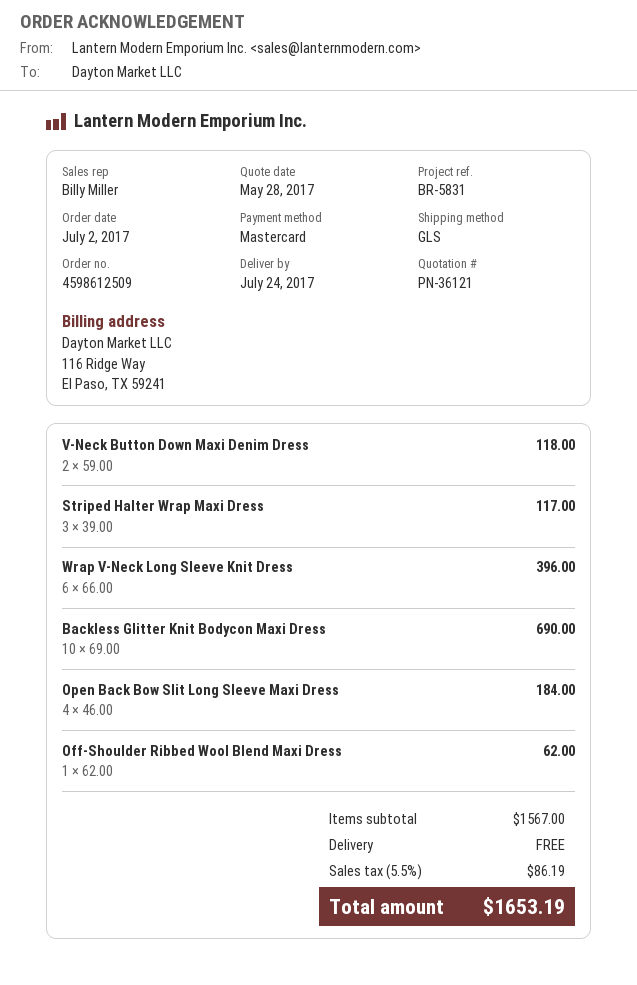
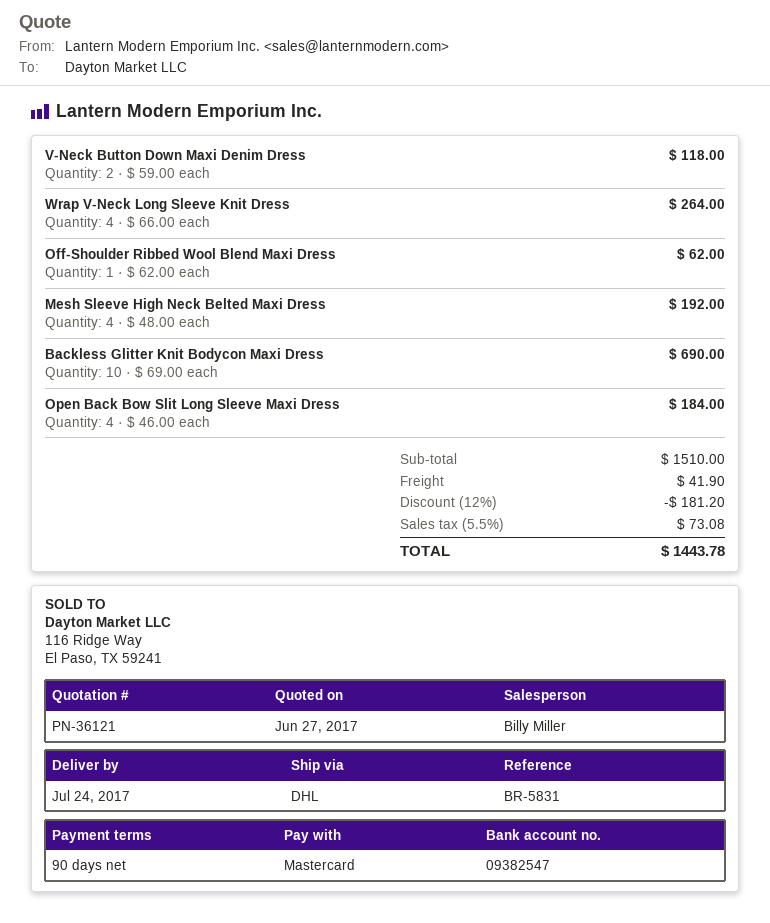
quote date: 2017-05-28 -> 2017-06-27
shipping method: GLS -> DHL
Striped Halter Wrap Maxi Dress: 3 x 39.00 = 117.00 -> none
Wrap V-Neck Long Sleeve Knit Dress: 6 x 66.00 = 396.00 -> 4 x 66.00 = 264.00
Mesh Sleeve High Neck Belted Maxi Dress: none -> 4 x 48.00 = 192.00
subtotal: 1567.00 -> 1510.00
discount: none -> 12% = 181.20
shipping: 0.00 -> 41.90
tax: 5.5% = 86.19 -> 5.5% = 73.08
total: 1653.19 -> 1443.78

